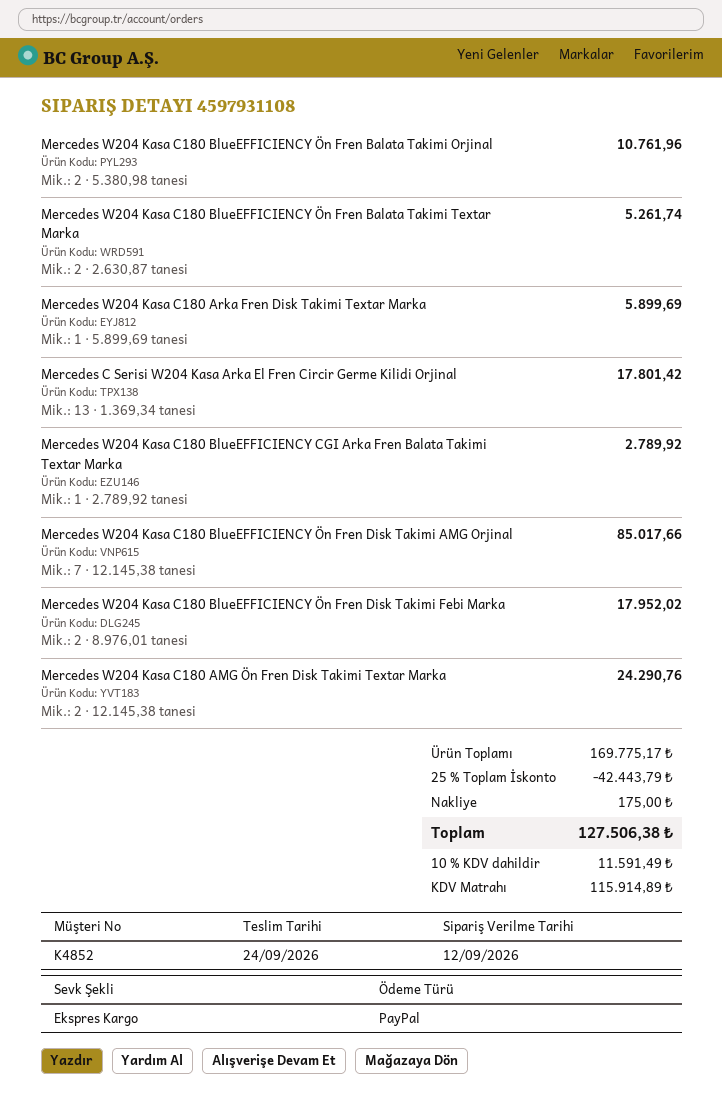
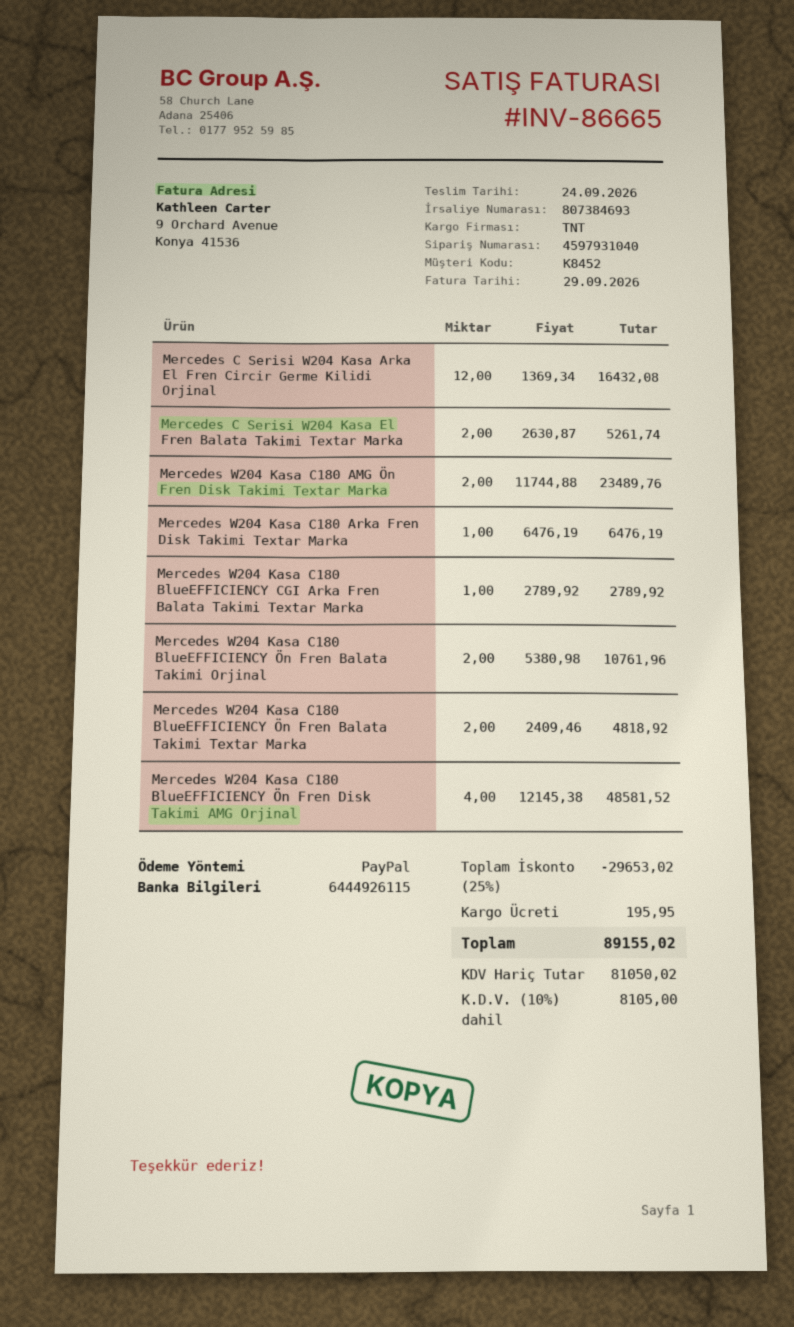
order number: 4597931108 -> 4597931040
customer number: K4852 -> K8452
shipping method: express -> TNT
Mercedes W204 Kasa C180 BlueEFFICIENCY Ön Fren Balata Takimi Textar Marka: 2 x 2630.87 = 5261.74 -> 2 x 2409.46 = 4818.92
Mercedes W204 Kasa C180 Arka Fren Disk Takimi Textar Marka: 1 x 5899.69 = 5899.69 -> 1 x 6476.19 = 6476.19
Mercedes C Serisi W204 Kasa Arka El Fren Circir Germe Kilidi Orjinal: 13 x 1369.34 = 17801.42 -> 12 x 1369.34 = 16432.08
Mercedes W204 Kasa C180 BlueEFFICIENCY Ön Fren Disk Takimi AMG Orjinal: 7 x 12145.38 = 85017.66 -> 4 x 12145.38 = 48581.52
Mercedes W204 Kasa C180 BlueEFFICIENCY Ön Fren Disk Takimi Febi Marka: 2 x 8976.01 = 17952.02 -> none
Mercedes W204 Kasa C180 AMG Ön Fren Disk Takimi Textar Marka: 2 x 12145.38 = 24290.76 -> 2 x 11744.88 = 23489.76
Mercedes C Serisi W204 Kasa El Fren Balata Takimi Textar Marka: none -> 2 x 2630.87 = 5261.74
discount: 25% = 42443.79 -> 25% = 29653.02
shipping: 175.00 -> 195.95
net: 115914.89 -> 81050.02
tax: 10% = 11591.49 -> 10% = 8105.00
total: 127506.38 -> 89155.02

